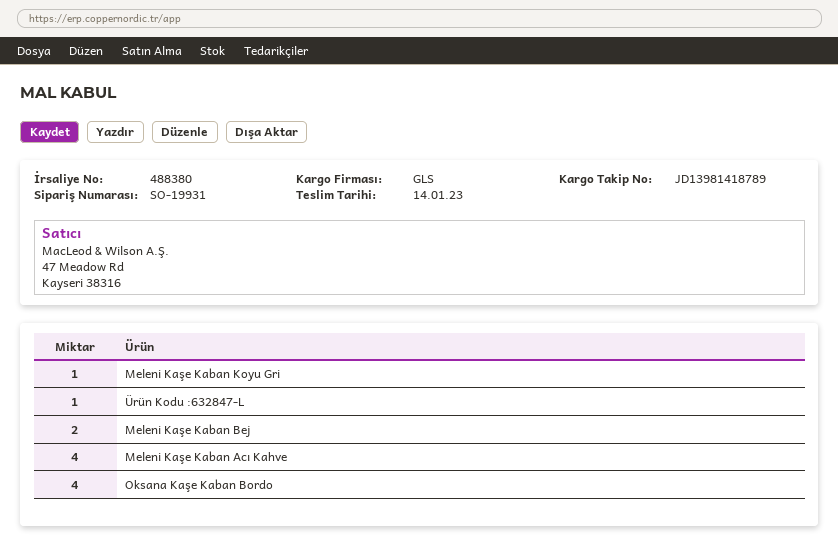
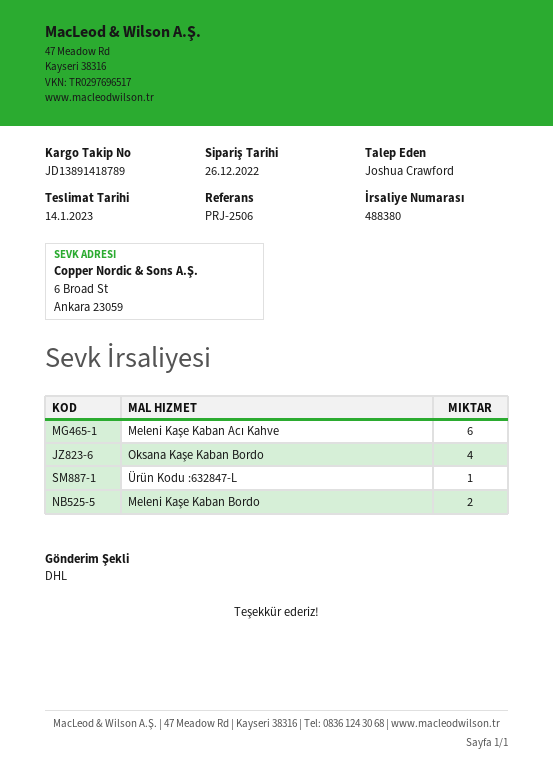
shipping method: GLS -> DHL
tracking number: JD13981418789 -> JD13891418789
Meleni Kaşe Kaban Koyu Gri: 1 -> none
Meleni Kaşe Kaban Bej: 2 -> none
Meleni Kaşe Kaban Acı Kahve: 4 -> 6
Meleni Kaşe Kaban Bordo: none -> 2

